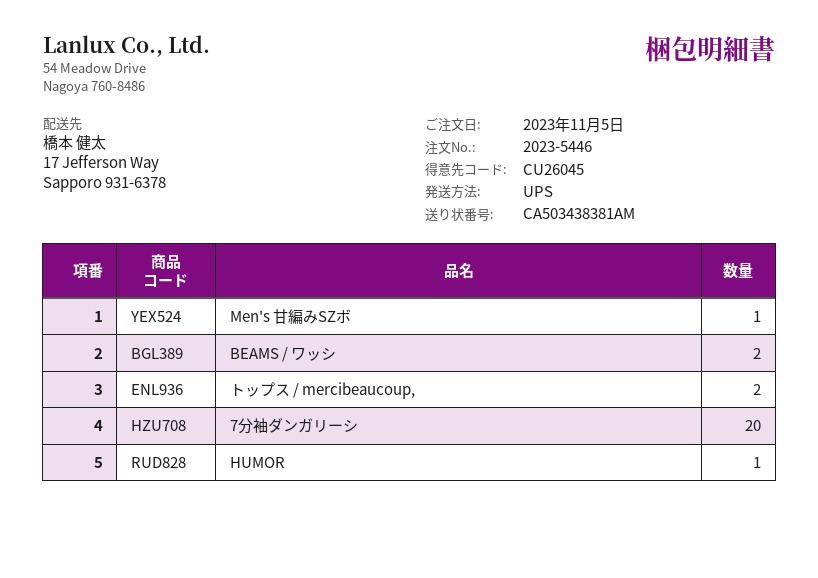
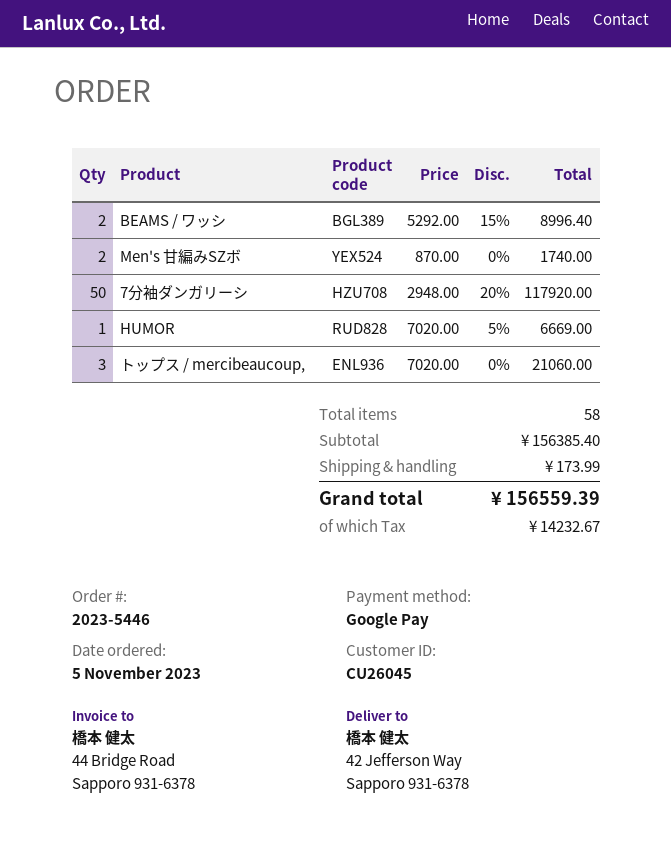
ship to: 17 Jefferson Way, Sapporo 931-6378 -> 42 Jefferson Way, Sapporo 931-6378
Men's 甘編みSZボ: 1 -> 2
トップス / mercibeaucoup,: 2 -> 3
7分袖ダンガリーシ: 20 -> 50

